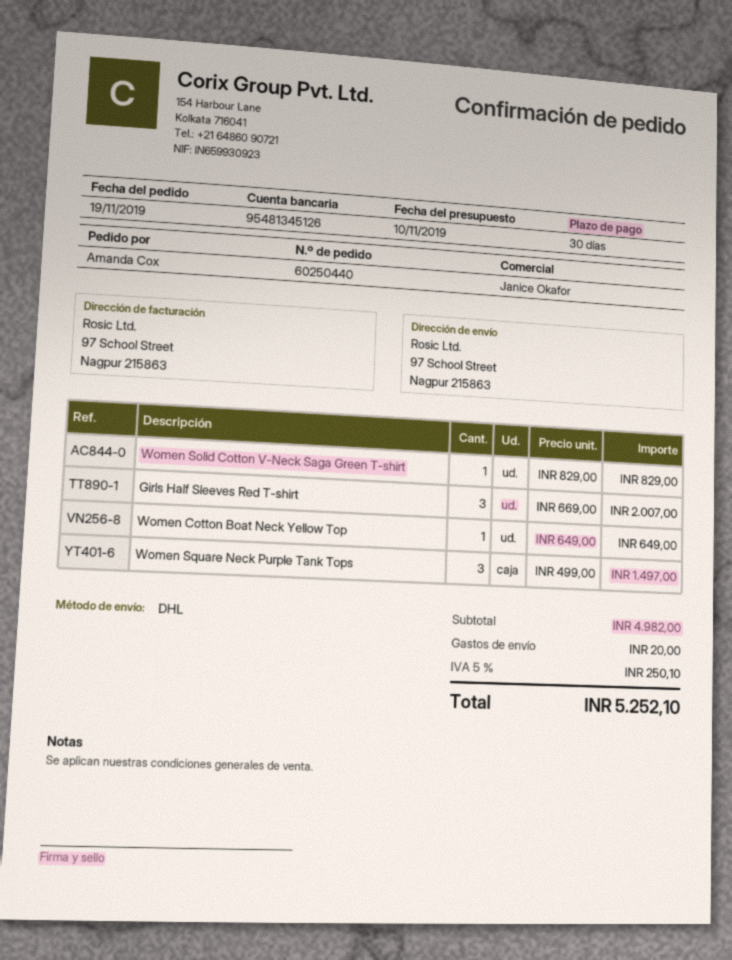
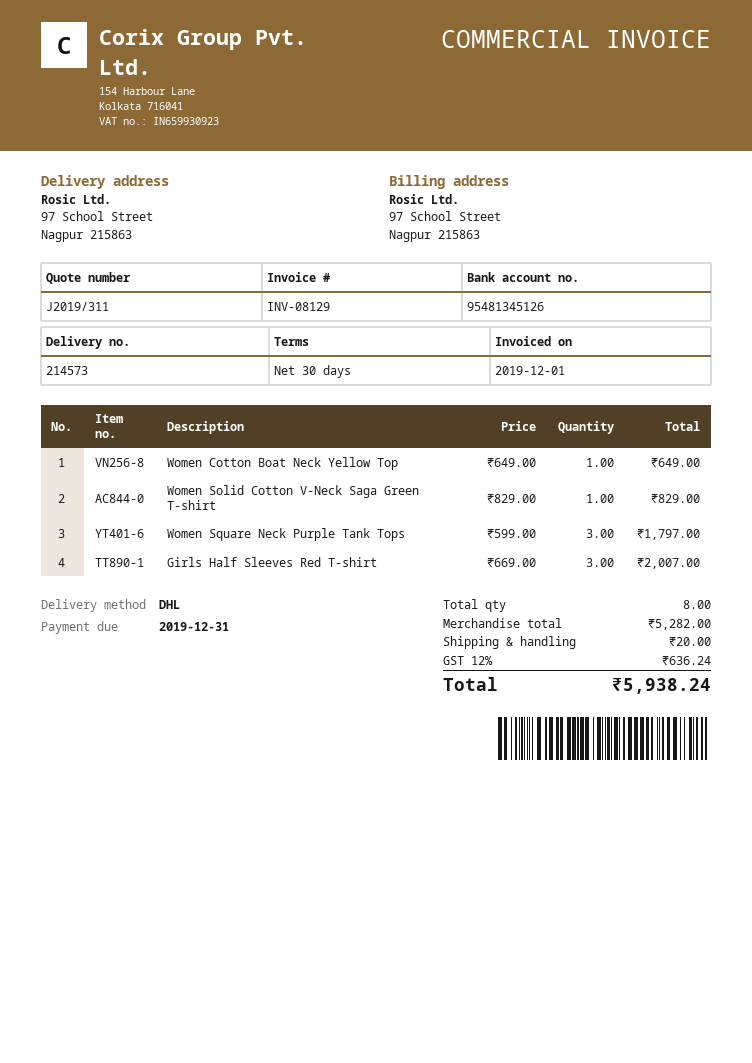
Women Square Neck Purple Tank Tops: 3 x 499.00 = 1497.00 -> 3 x 599.00 = 1797.00
subtotal: 4982.00 -> 5282.00
tax: 5% = 250.10 -> 12% = 636.24
total: 5252.10 -> 5938.24

